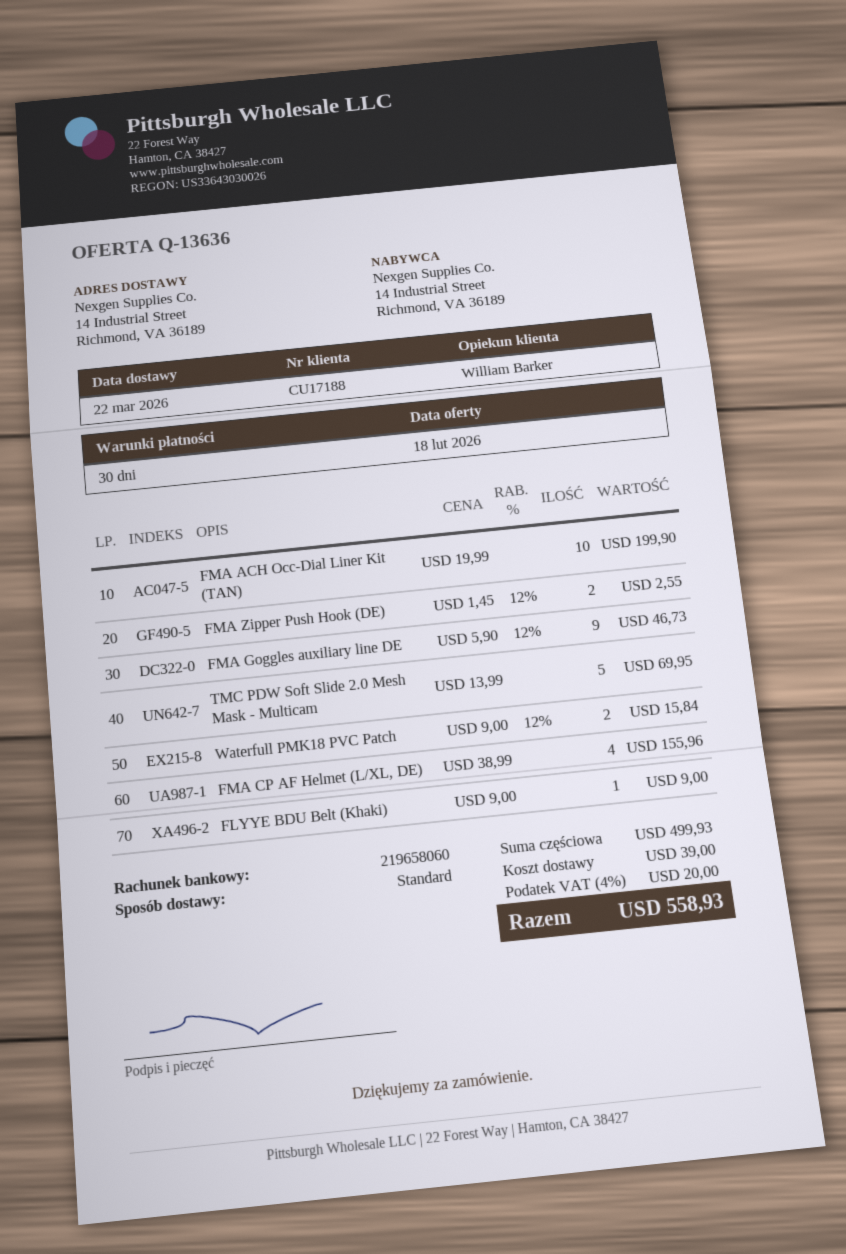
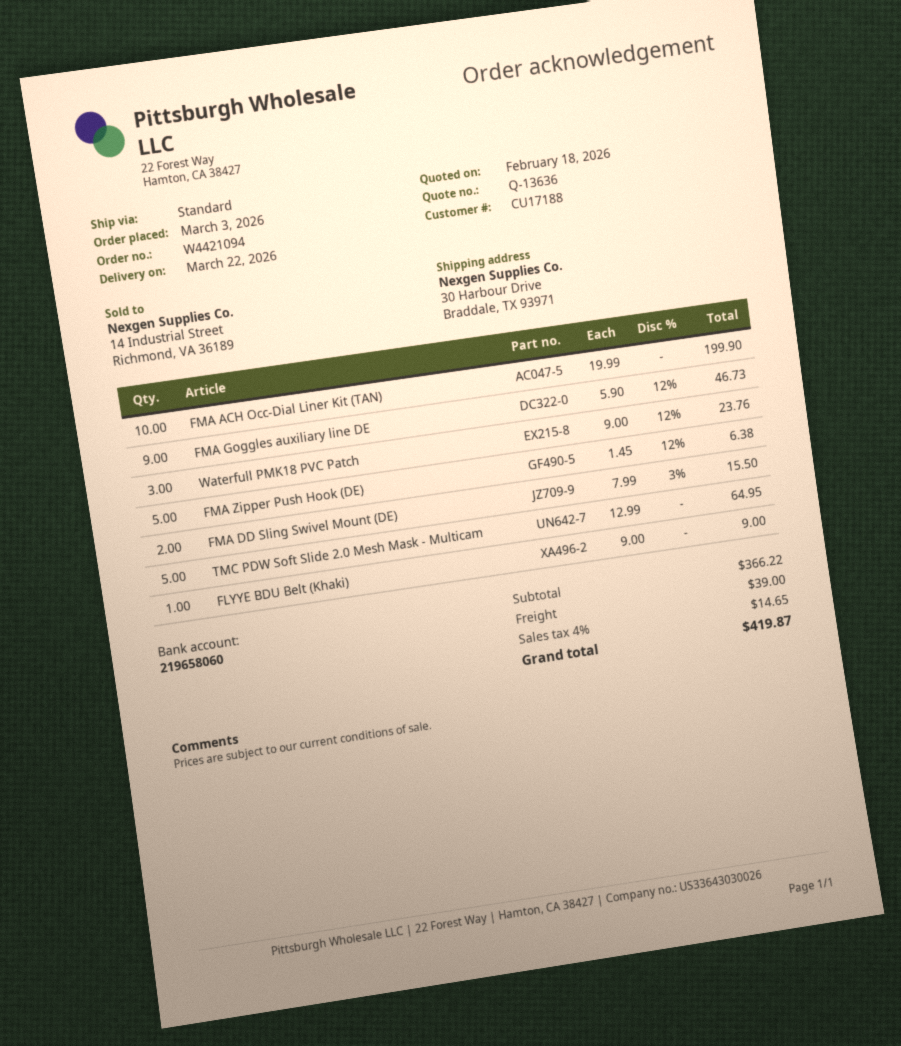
ship to: 14 Industrial Street, Richmond, VA 36189 -> 30 Harbour Drive, Braddale, TX 93971
FMA Zipper Push Hook (DE): 2 x 1.45 - 12% = 2.55 -> 5 x 1.45 - 12% = 6.38
TMC PDW Soft Slide 2.0 Mesh Mask - Multicam: 5 x 13.99 = 69.95 -> 5 x 12.99 = 64.95
Waterfull PMK18 PVC Patch: 2 x 9.00 - 12% = 15.84 -> 3 x 9.00 - 12% = 23.76
FMA CP AF Helmet (L/XL, DE): 4 x 38.99 = 155.96 -> none
FMA DD Sling Swivel Mount (DE): none -> 2 x 7.99 - 3% = 15.50
subtotal: 499.93 -> 366.22
tax: 4% = 20.00 -> 4% = 14.65
total: 558.93 -> 419.87

